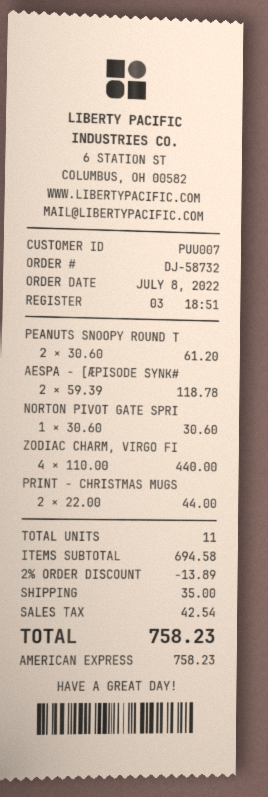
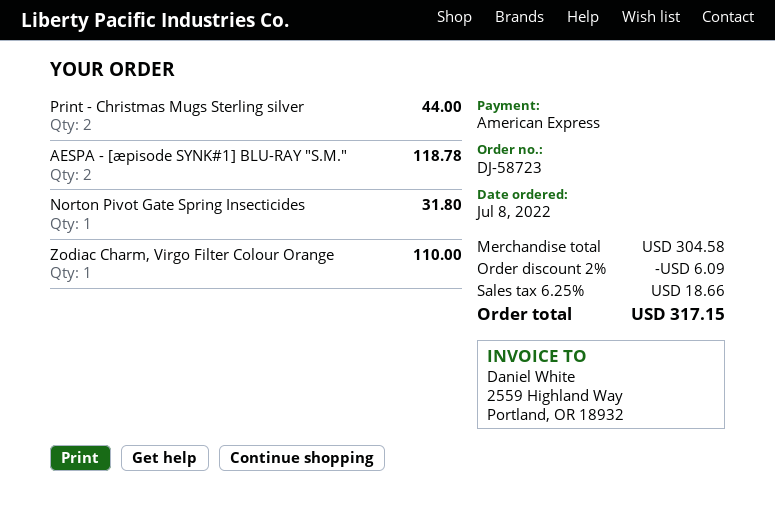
order number: DJ-58732 -> DJ-58723
PEANUTS SNOOPY ROUND T: 2 for 61.20 -> none
NORTON PIVOT GATE SPRI: 1 for 30.60 -> 1 for 31.80
ZODIAC CHARM, VIRGO FI: 4 for 440.00 -> 1 for 110.00
subtotal: 694.58 -> 304.58
discount: 2% = 13.89 -> 2% = 6.09
shipping: 35.00 -> none
tax: 42.54 -> 18.66
total: 758.23 -> 317.15

